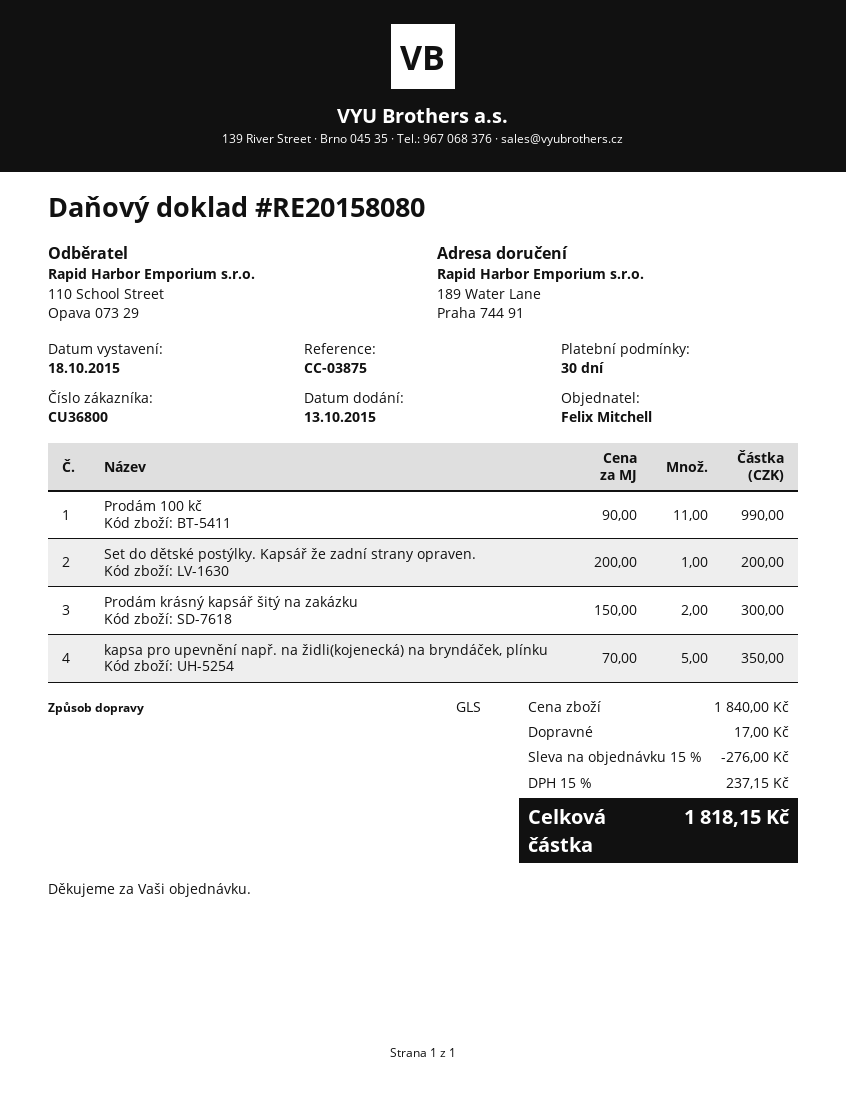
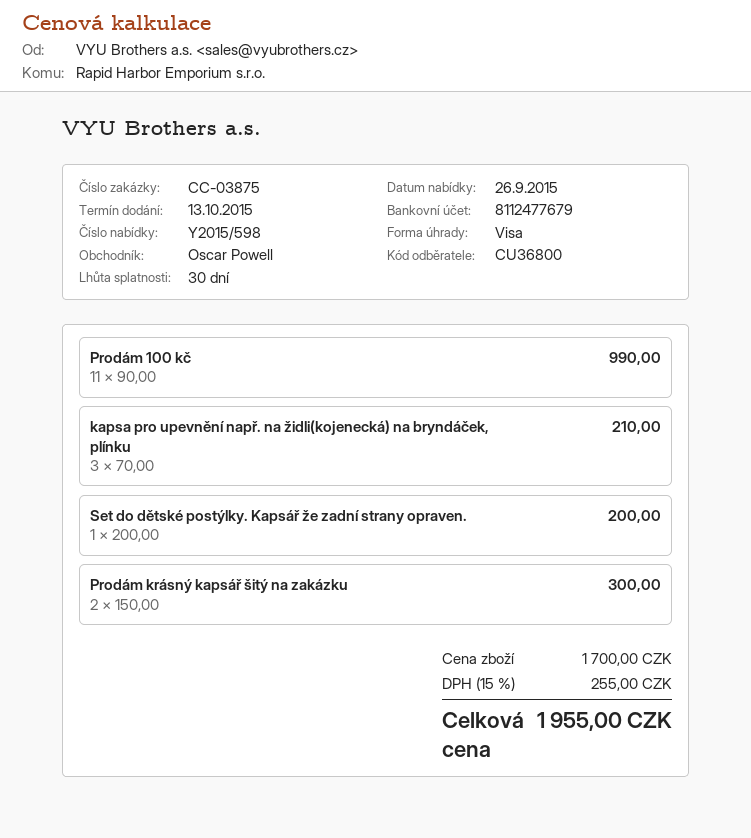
kapsa pro upevnění např. na židli(kojenecká) na bryndáček, plínku: 5 x 70.00 = 350.00 -> 3 x 70.00 = 210.00
subtotal: 1840.00 -> 1700.00
discount: 15% = 276.00 -> none
shipping: 17.00 -> none
tax: 15% = 237.15 -> 15% = 255.00
total: 1818.15 -> 1955.00

